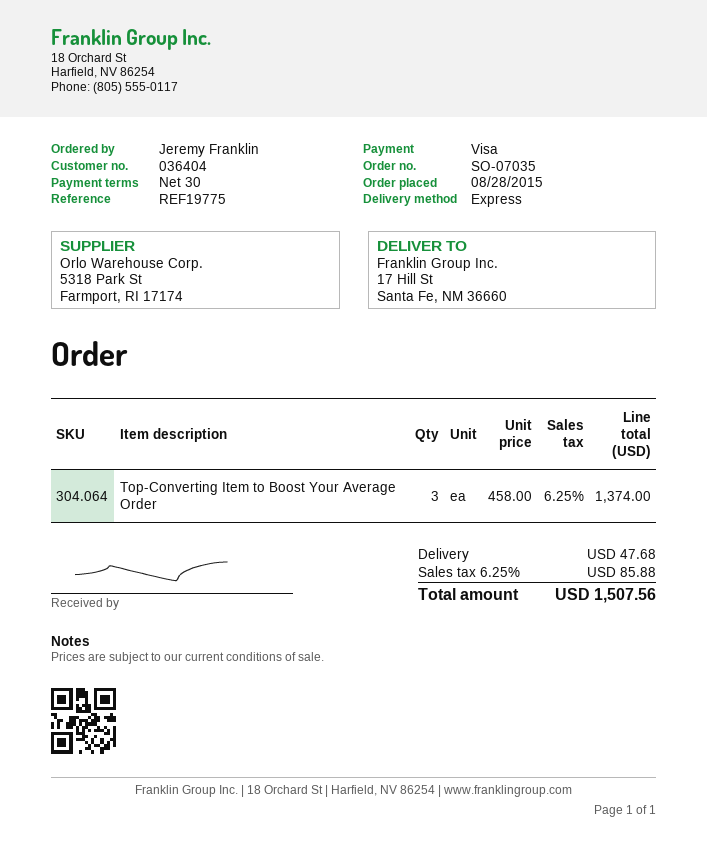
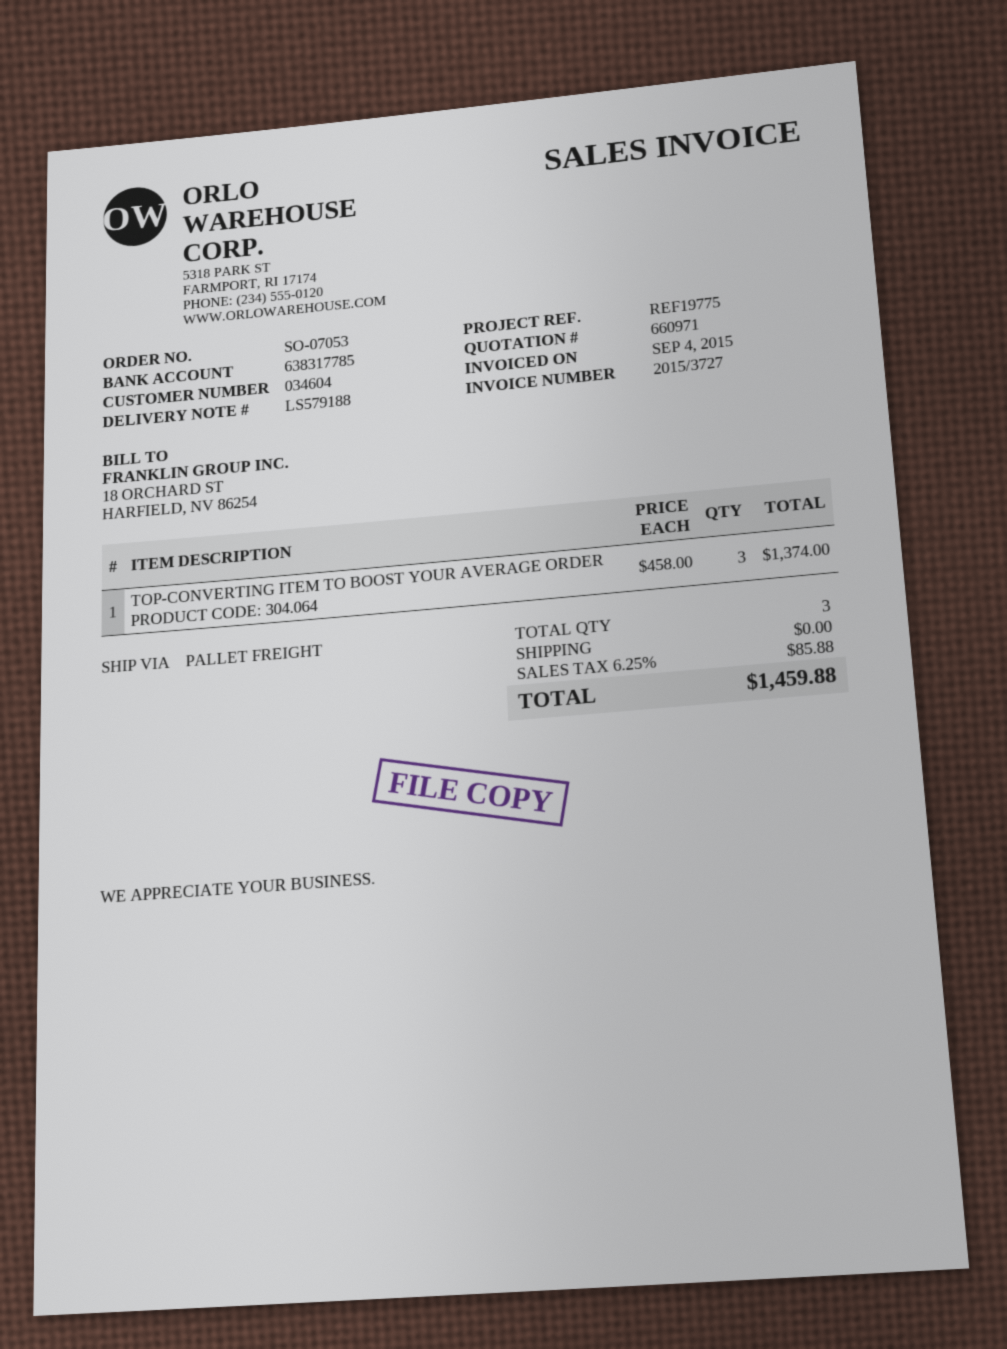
order number: SO-07035 -> SO-07053
customer number: 036404 -> 034604
shipping method: express -> pallet freight
shipping: 47.68 -> 0.00
total: 1507.56 -> 1459.88

